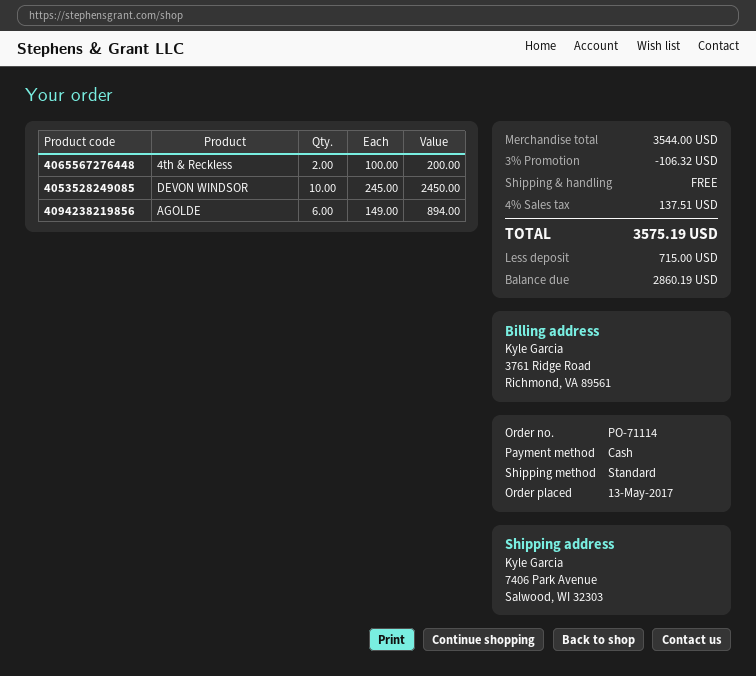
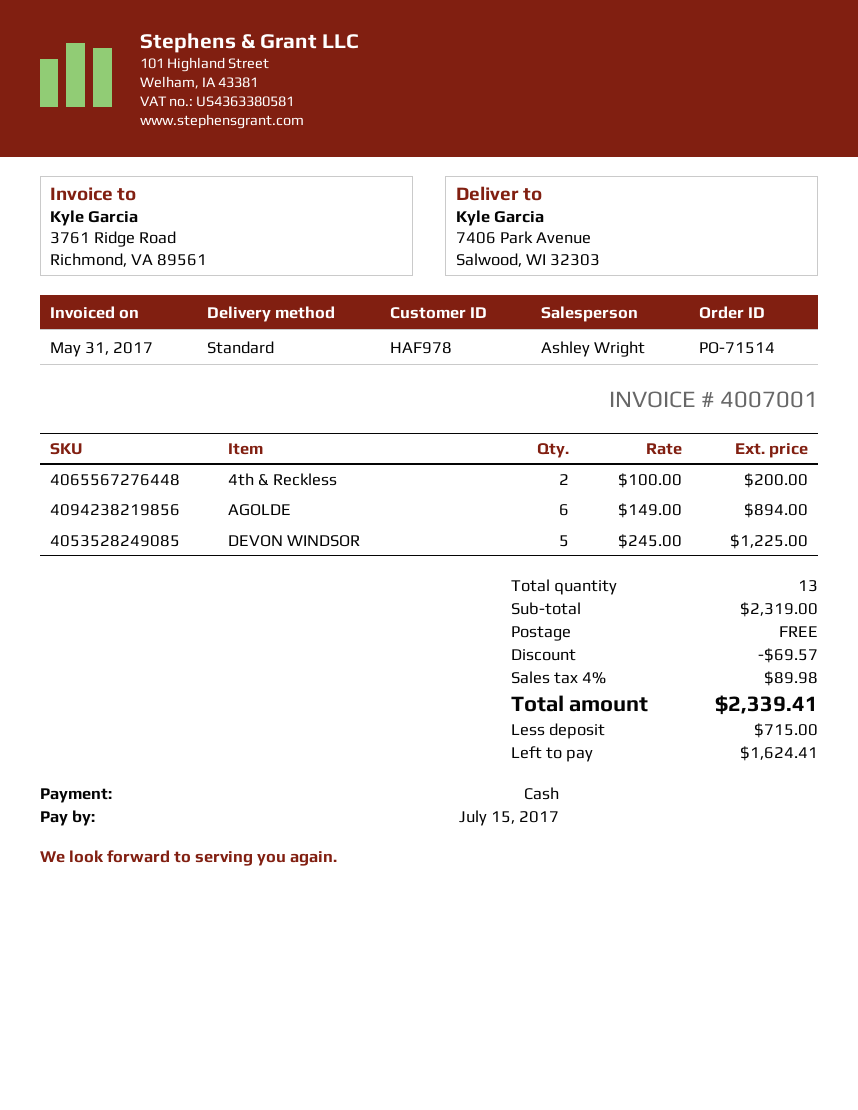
order number: PO-71114 -> PO-71514
DEVON WINDSOR: 10 x 245.00 = 2450.00 -> 5 x 245.00 = 1225.00
subtotal: 3544.00 -> 2319.00
discount: 106.32 -> 69.57
tax: 4% = 137.51 -> 4% = 89.98
total: 3575.19 -> 2339.41
balance: 2860.19 -> 1624.41

